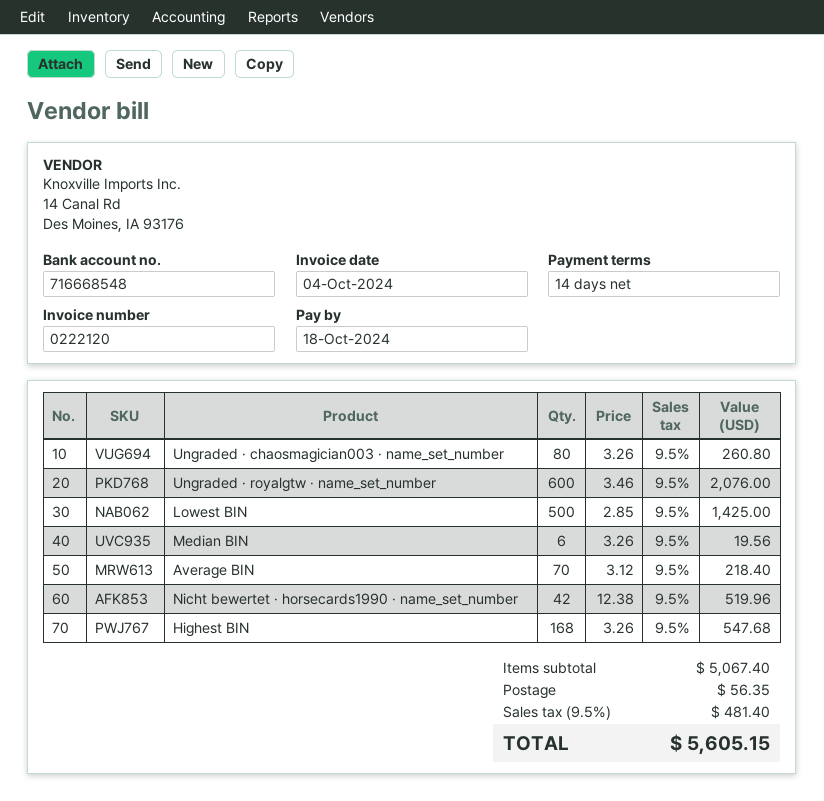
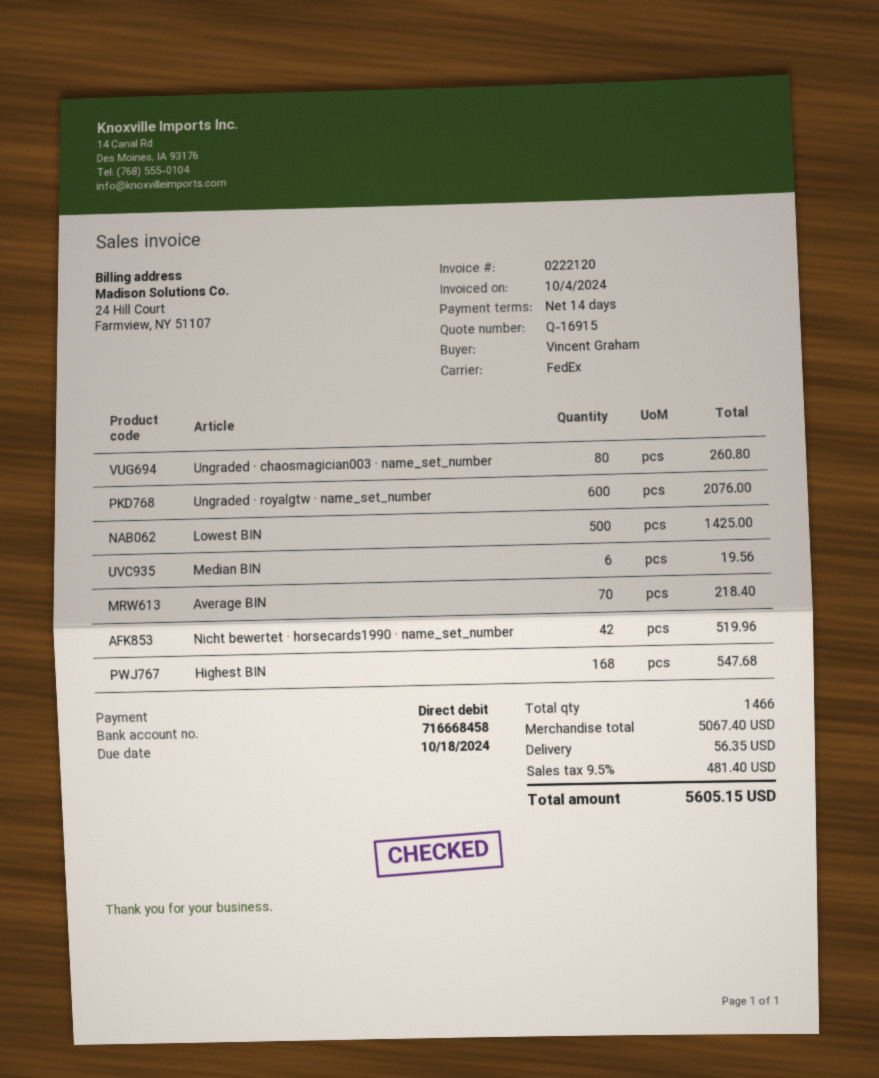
bank account: 716668548 -> 716668458

